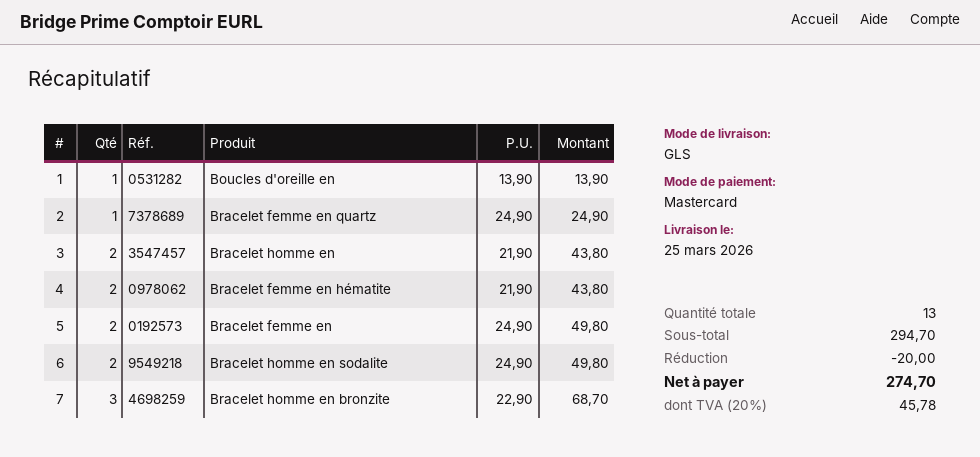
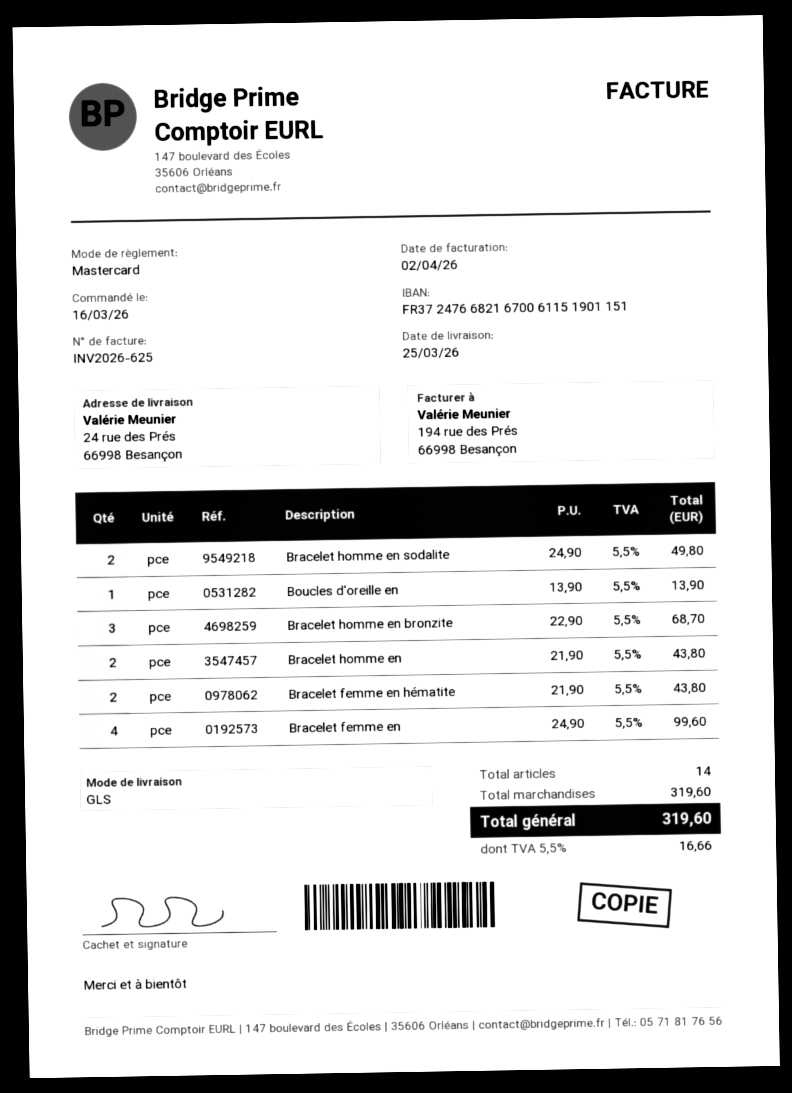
Bracelet femme en quartz: 1 x 24.90 = 24.90 -> none
Bracelet femme en: 2 x 24.90 = 49.80 -> 4 x 24.90 = 99.60
total quantity: 13 -> 14
subtotal: 294.70 -> 319.60
discount: 20.00 -> none
tax: 20% = 45.78 -> 5.5% = 16.66
total: 274.70 -> 319.60

